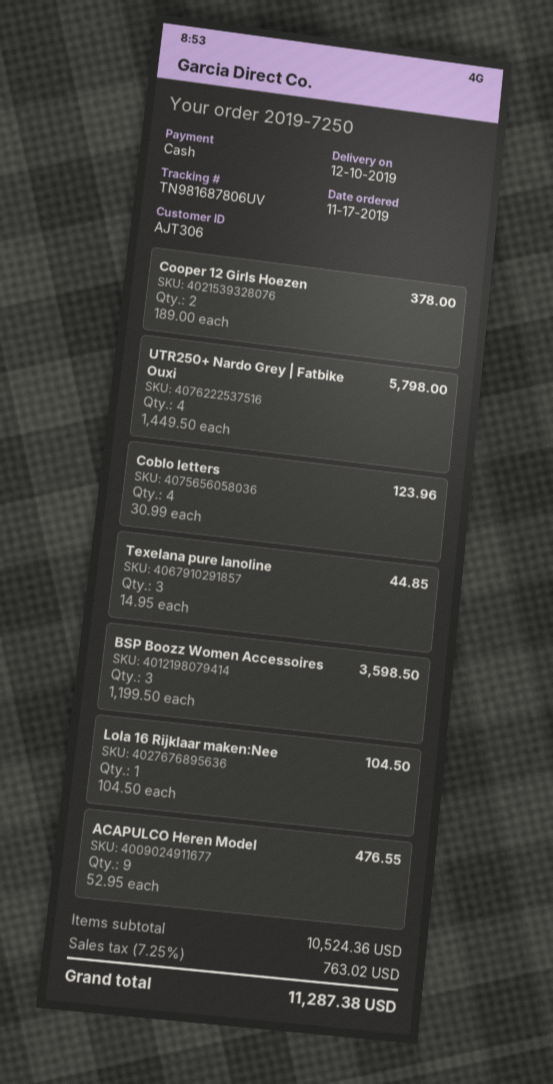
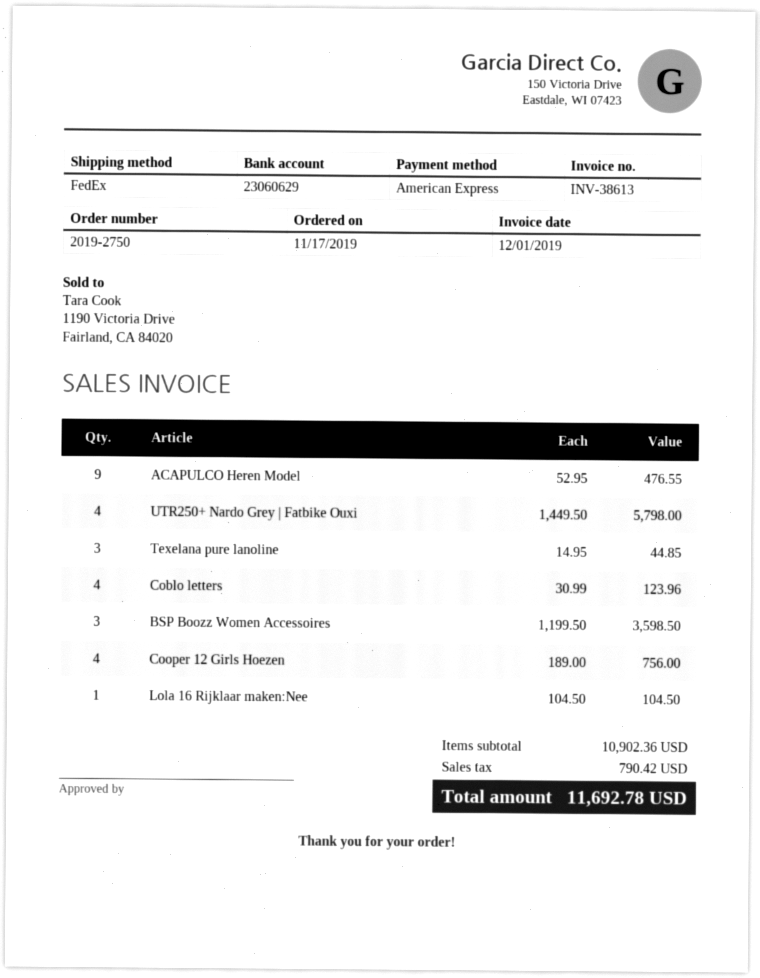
order number: 2019-7250 -> 2019-2750
payment method: cash -> American Express
Cooper 12 Girls Hoezen: 2 x 189.00 = 378.00 -> 4 x 189.00 = 756.00
subtotal: 10524.36 -> 10902.36
tax: 763.02 -> 790.42
total: 11287.38 -> 11692.78

